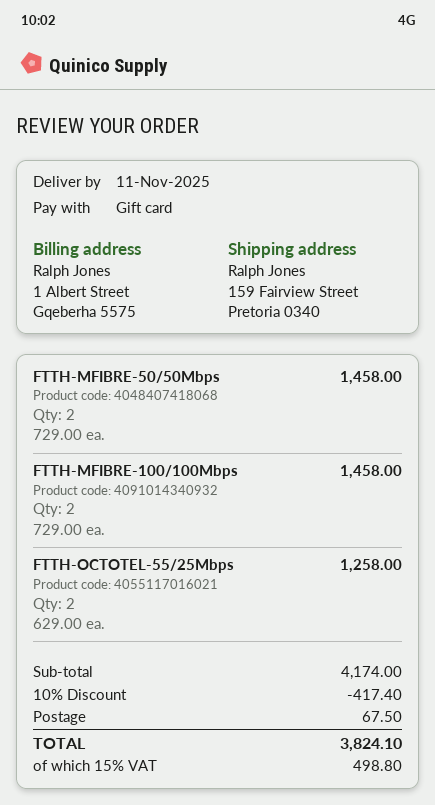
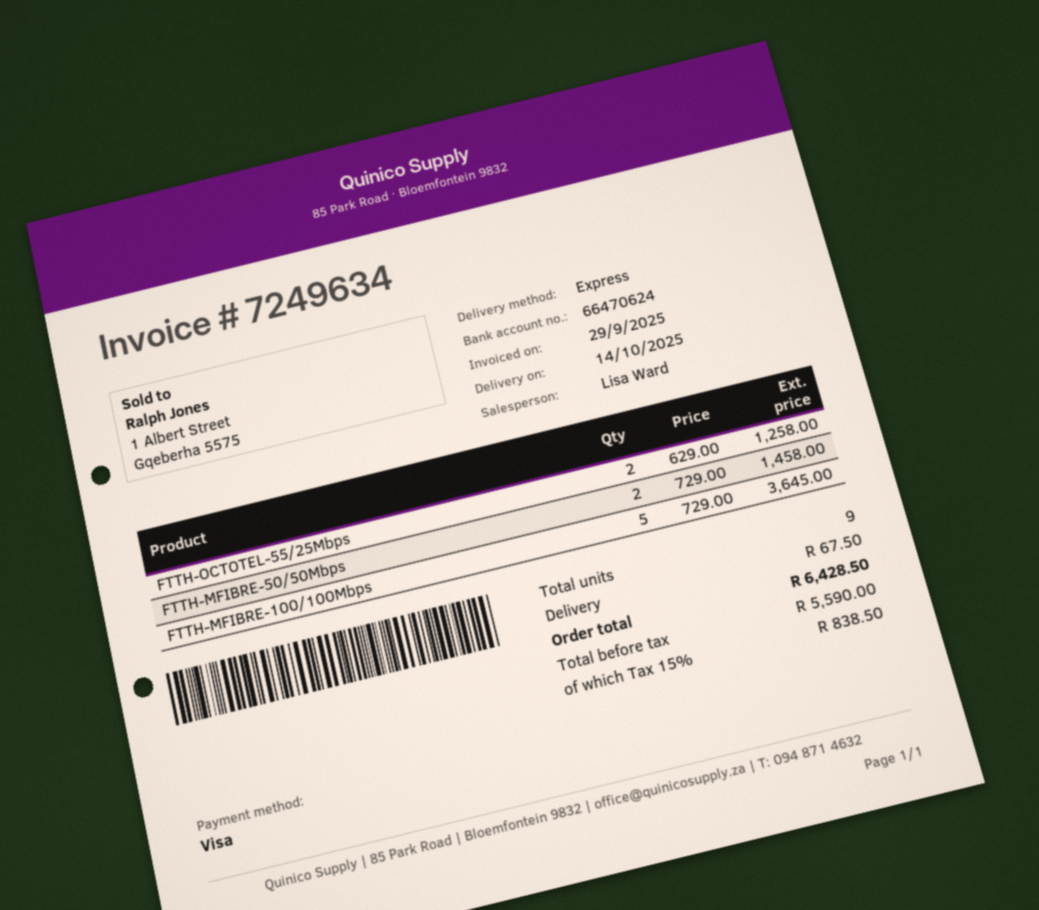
delivery date: 2025-11-11 -> 2025-10-14
payment method: gift card -> Visa
FTTH-MFIBRE-100/100Mbps: 2 x 729.00 = 1458.00 -> 5 x 729.00 = 3645.00
discount: 10% = 417.40 -> none
tax: 15% = 498.80 -> 15% = 838.50
total: 3824.10 -> 6428.50

